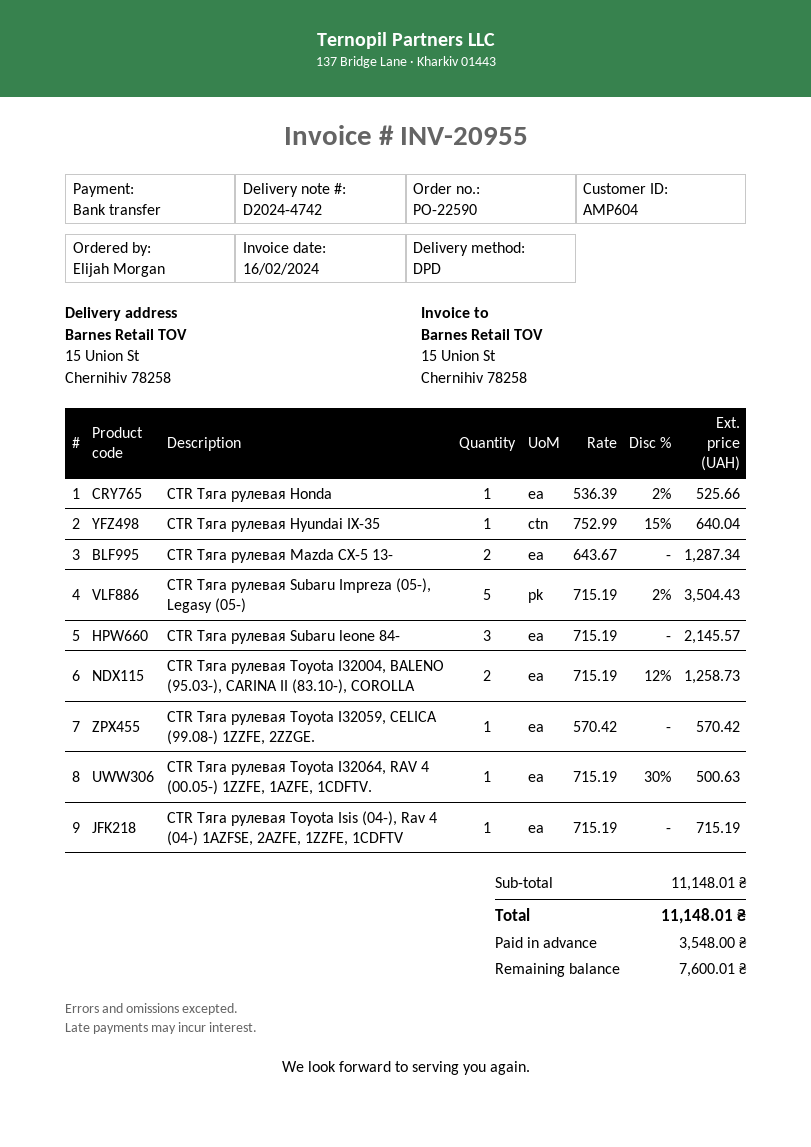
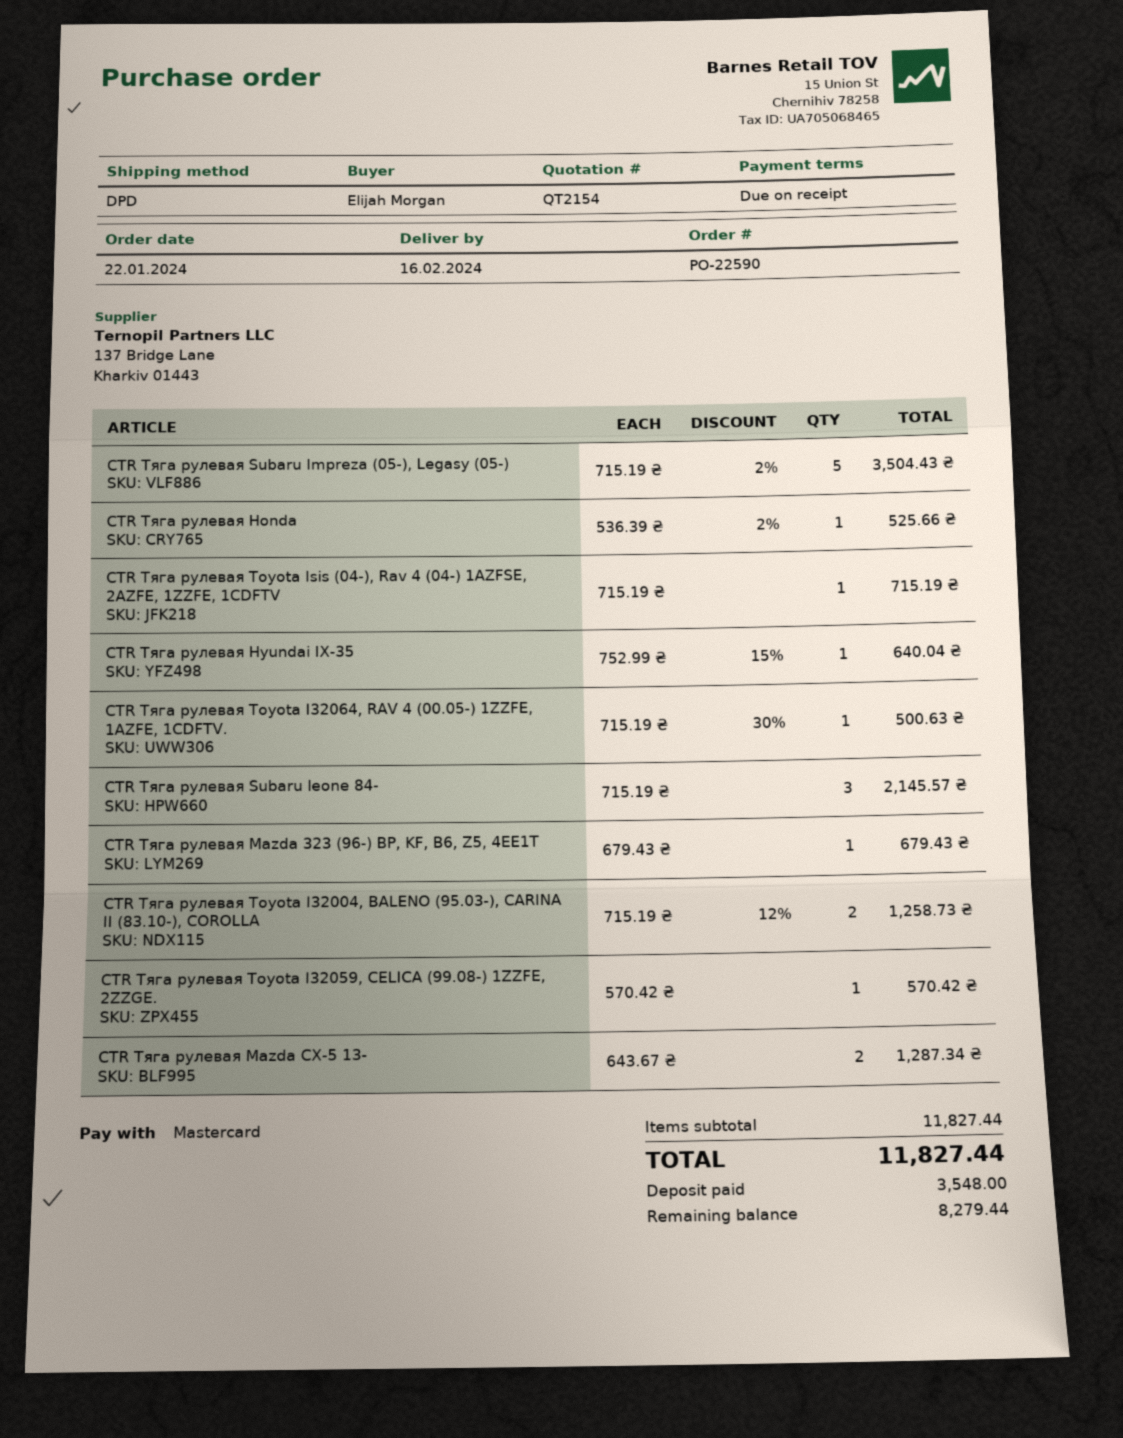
payment method: bank transfer -> Mastercard
CTR Тяга рулевая Mazda 323 (96-) BP, KF, B6, Z5, 4EE1T: none -> 1 x 679.43 = 679.43
subtotal: 11148.01 -> 11827.44
total: 11148.01 -> 11827.44
balance: 7600.01 -> 8279.44

